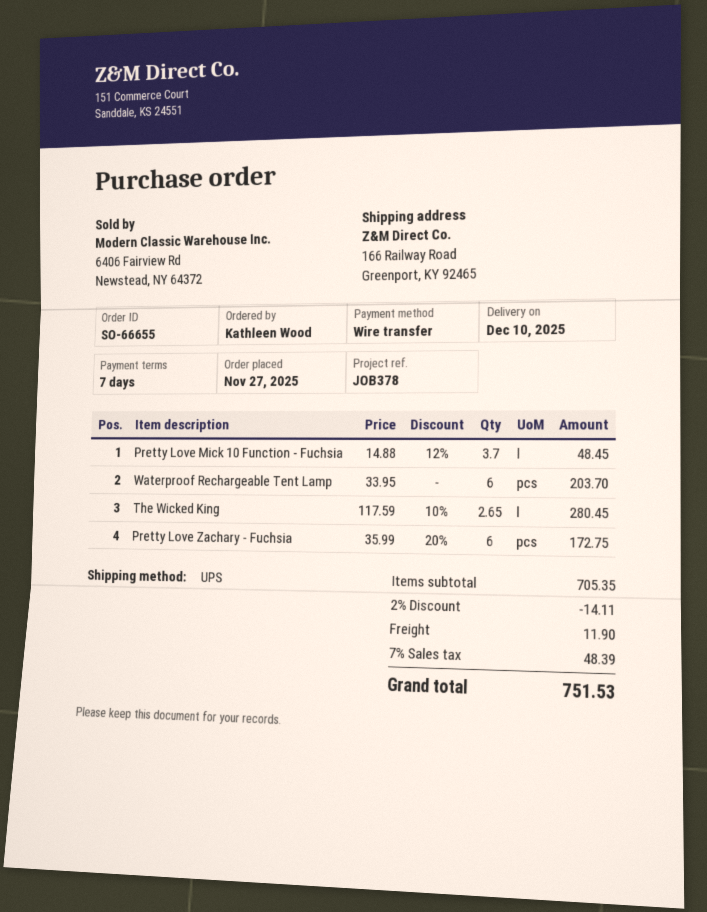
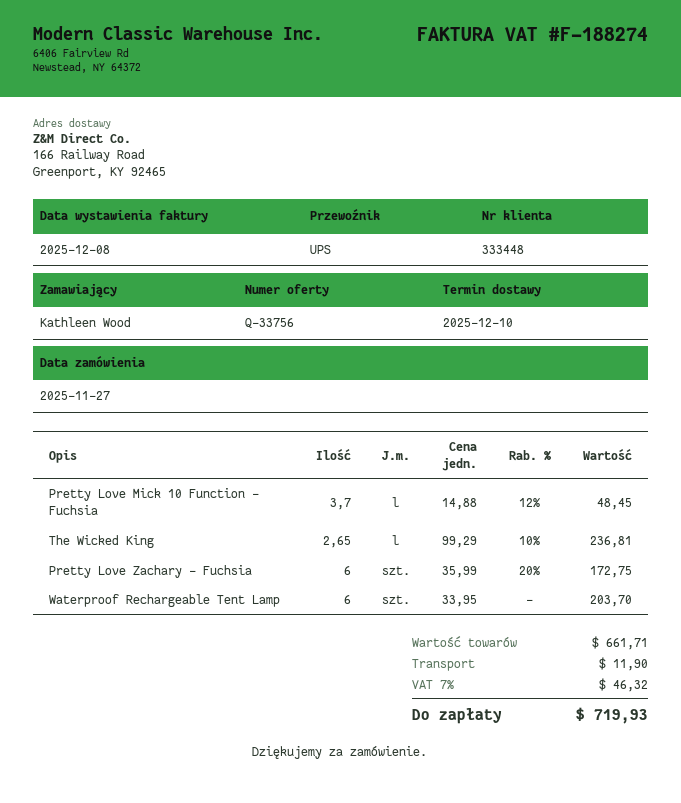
The Wicked King: 2.65 x 117.59 - 10% = 280.45 -> 2.65 x 99.29 - 10% = 236.81
subtotal: 705.35 -> 661.71
discount: 2% = 14.11 -> none
tax: 7% = 48.39 -> 7% = 46.32
total: 751.53 -> 719.93

